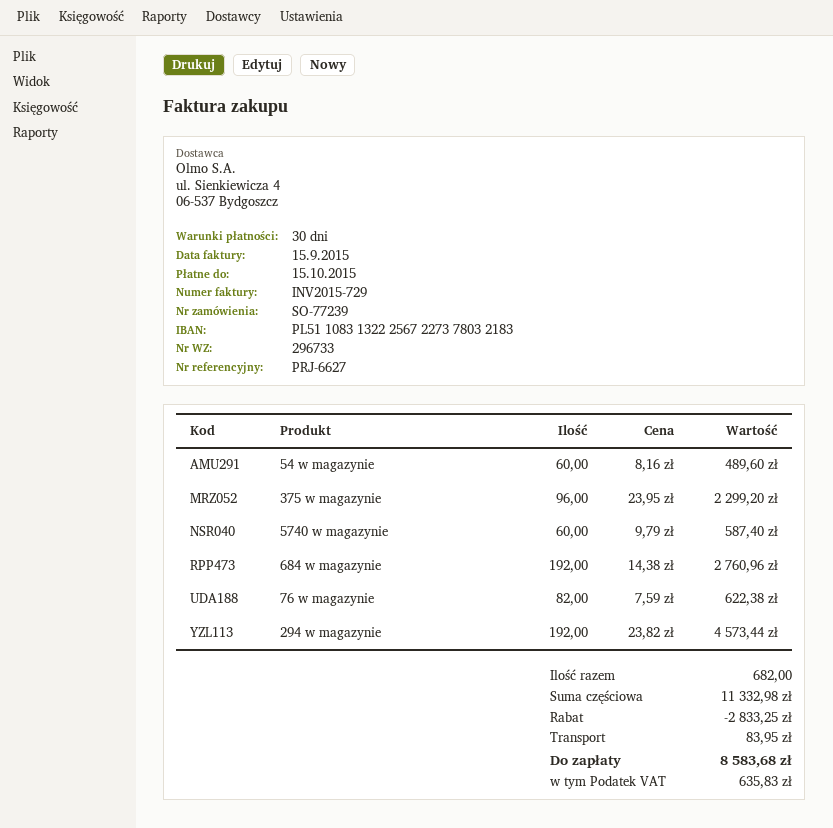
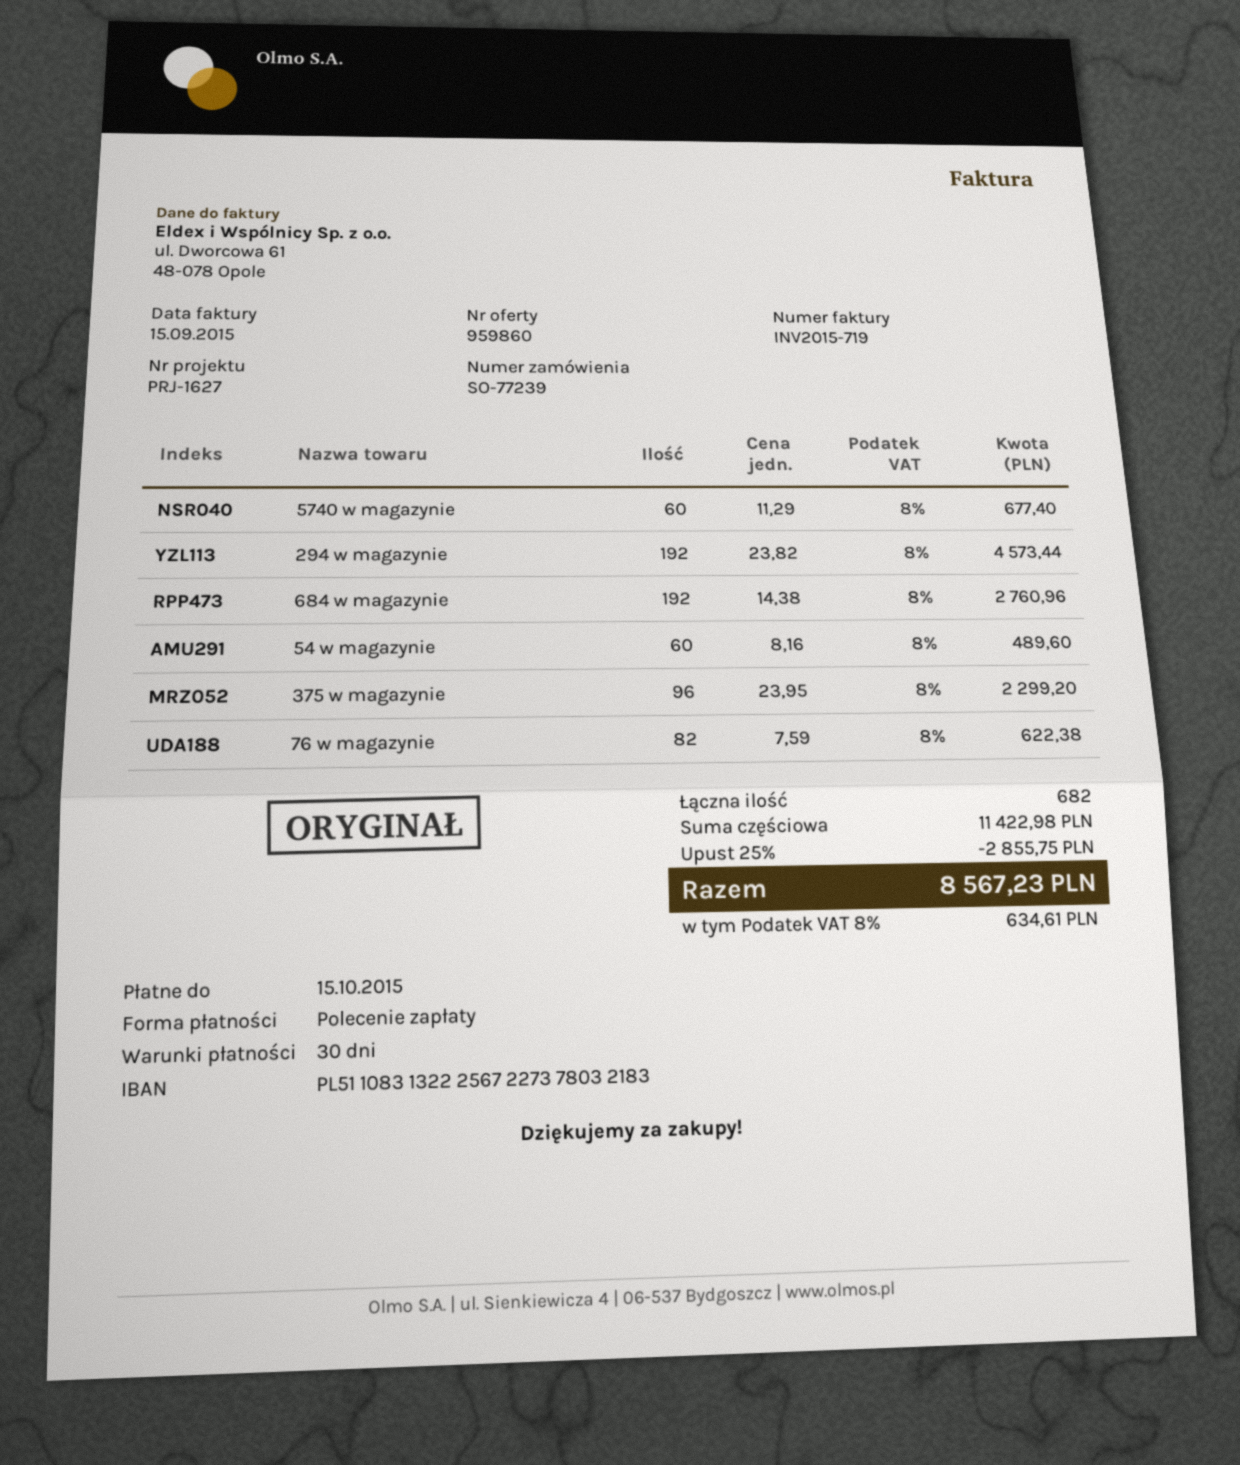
invoice number: INV2015-729 -> INV2015-719
reference: PRJ-6627 -> PRJ-1627
5740 w magazynie: 60 x 9.79 = 587.40 -> 60 x 11.29 = 677.40
subtotal: 11332.98 -> 11422.98
discount: 2833.25 -> 2855.75
shipping: 83.95 -> none
tax: 635.83 -> 634.61
total: 8583.68 -> 8567.23

